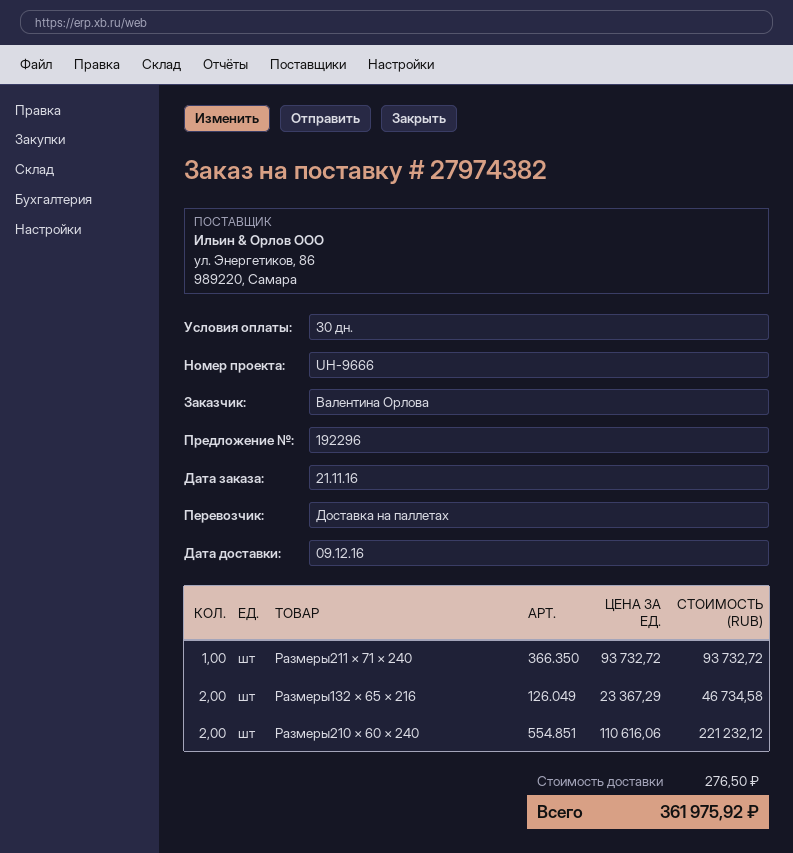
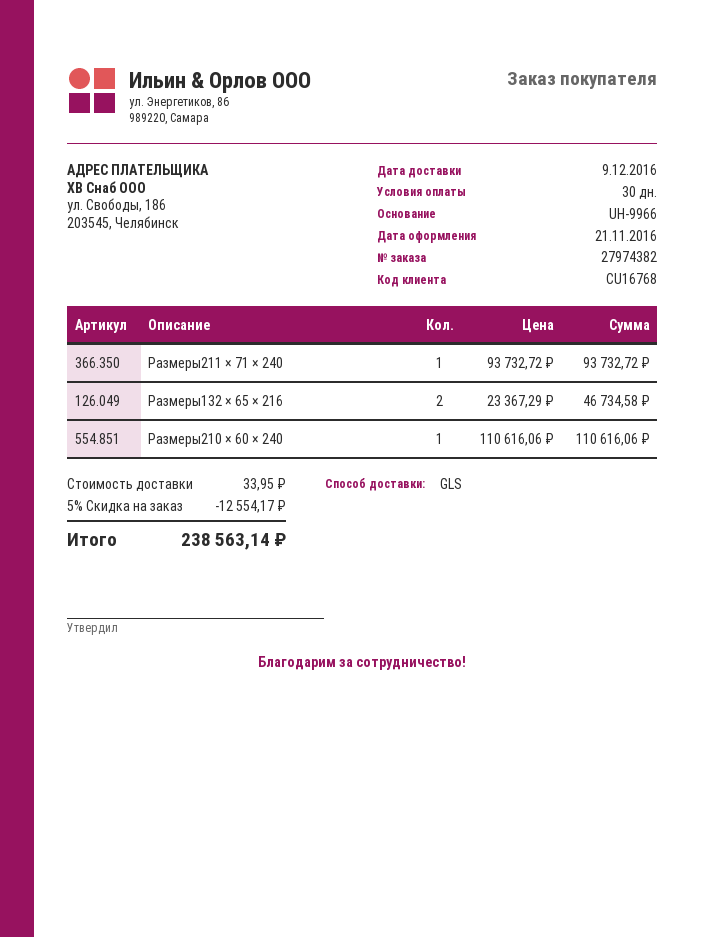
reference: UH-9666 -> UH-9966
shipping method: pallet freight -> GLS
Размеры210 × 60 × 240: 2 x 110616.06 = 221232.12 -> 1 x 110616.06 = 110616.06
discount: none -> 5% = 12554.17
shipping: 276.50 -> 33.95
total: 361975.92 -> 238563.14

